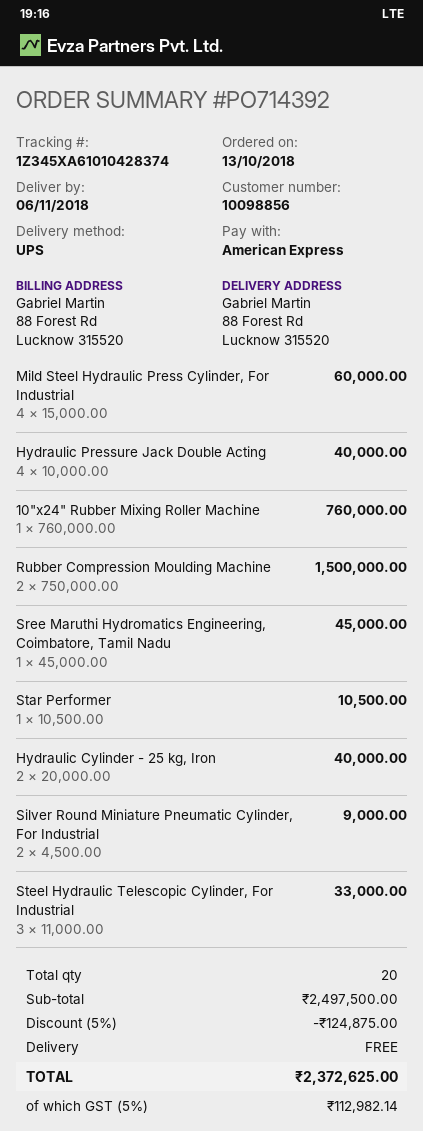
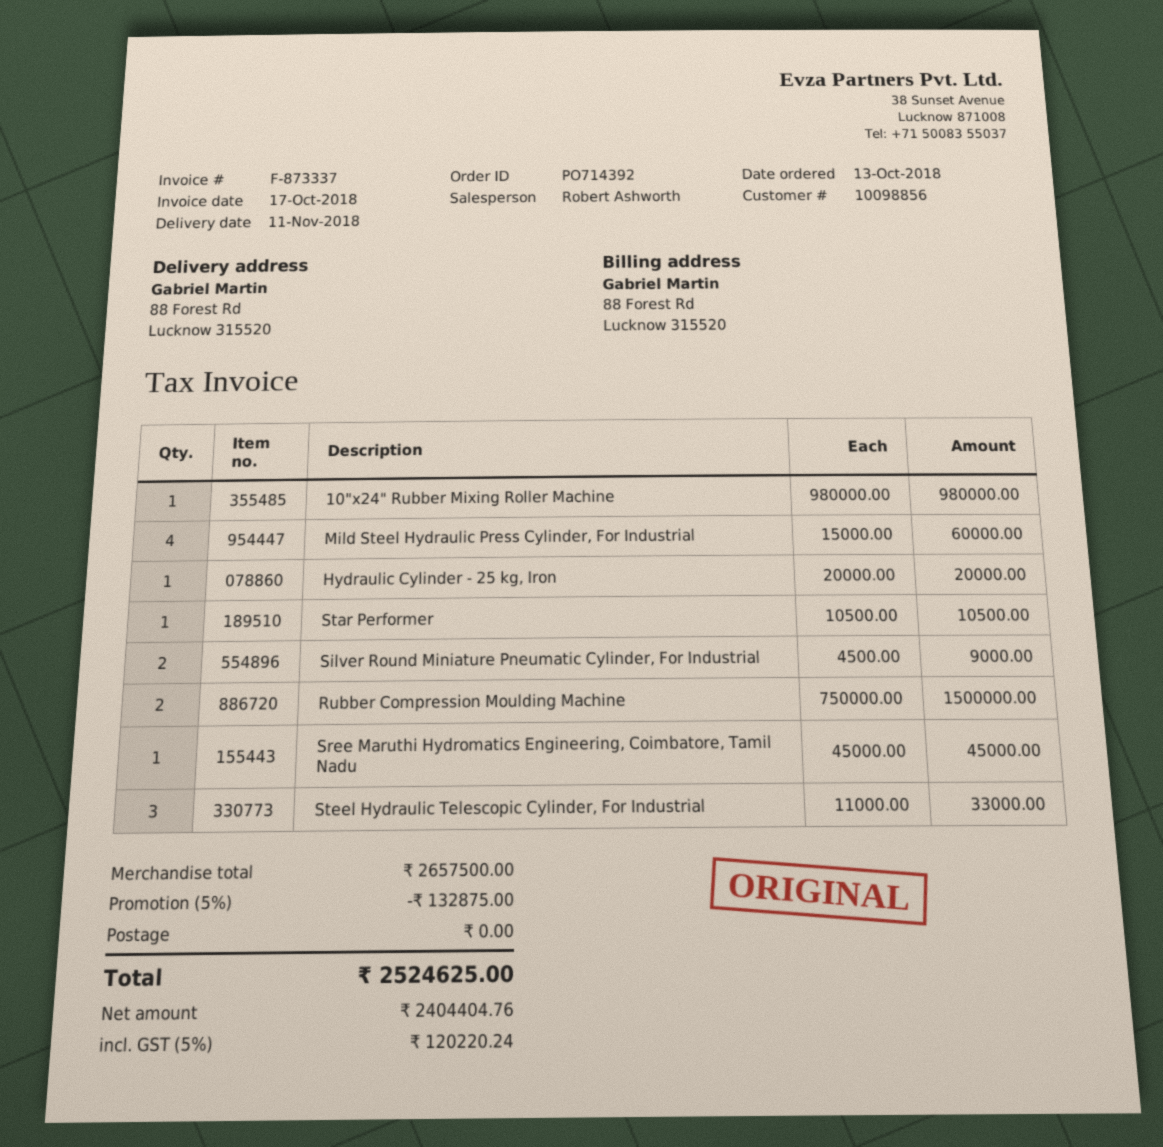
delivery date: 2018-11-06 -> 2018-11-11
Hydraulic Pressure Jack Double Acting: 4 x 10000.00 = 40000.00 -> none
10"x24" Rubber Mixing Roller Machine: 1 x 760000.00 = 760000.00 -> 1 x 980000.00 = 980000.00
Hydraulic Cylinder - 25 kg, Iron: 2 x 20000.00 = 40000.00 -> 1 x 20000.00 = 20000.00
subtotal: 2497500.00 -> 2657500.00
discount: 5% = 124875.00 -> 5% = 132875.00
tax: 5% = 112982.14 -> 5% = 120220.24
total: 2372625.00 -> 2524625.00

